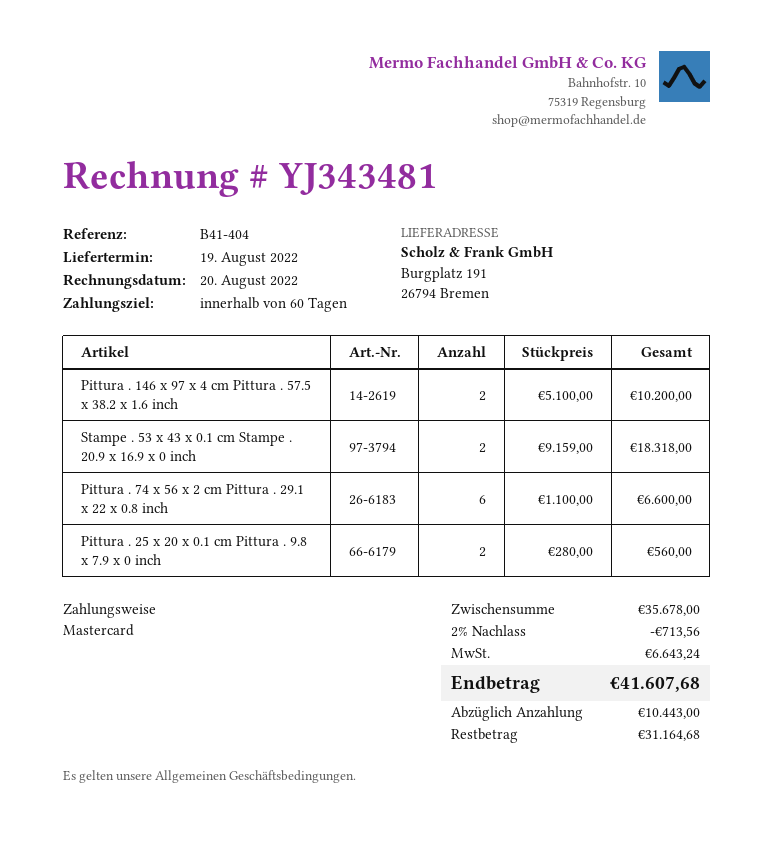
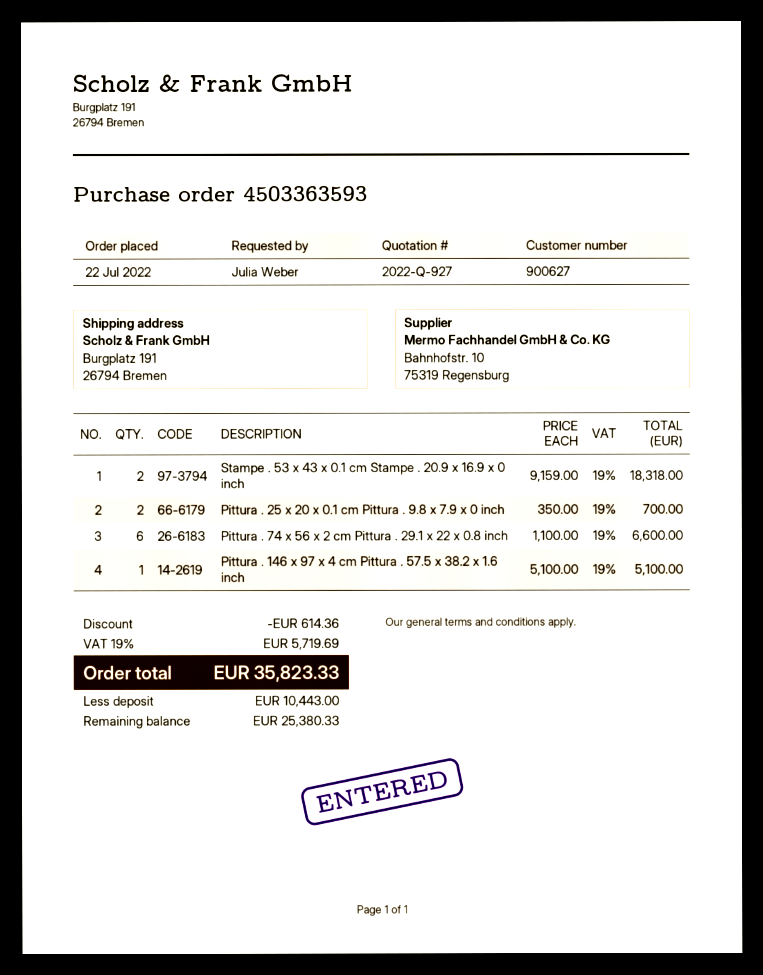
Pittura . 146 x 97 x 4 cm Pittura . 57.5 x 38.2 x 1.6 inch: 2 x 5100.00 = 10200.00 -> 1 x 5100.00 = 5100.00
Pittura . 25 x 20 x 0.1 cm Pittura . 9.8 x 7.9 x 0 inch: 2 x 280.00 = 560.00 -> 2 x 350.00 = 700.00
discount: 713.56 -> 614.36
tax: 6643.24 -> 5719.69
total: 41607.68 -> 35823.33
balance: 31164.68 -> 25380.33

